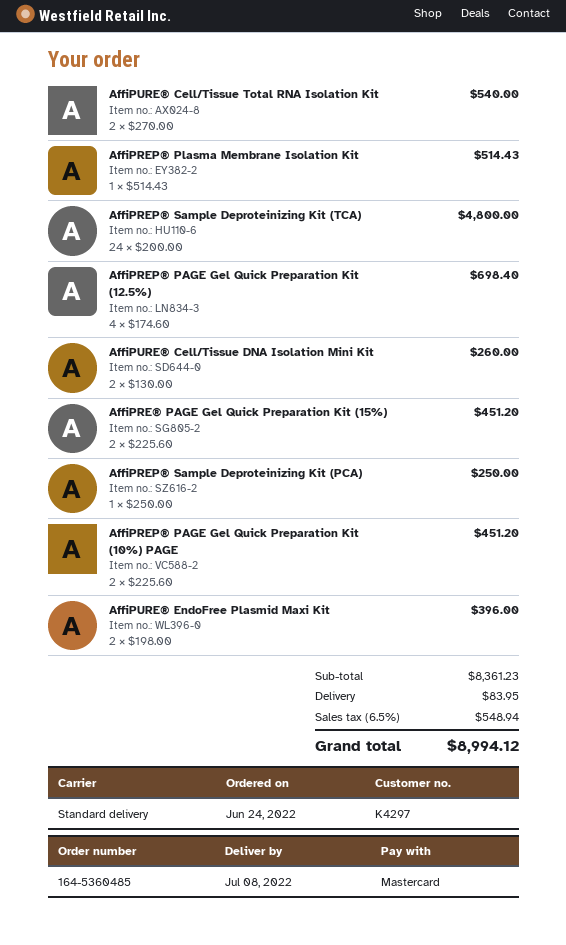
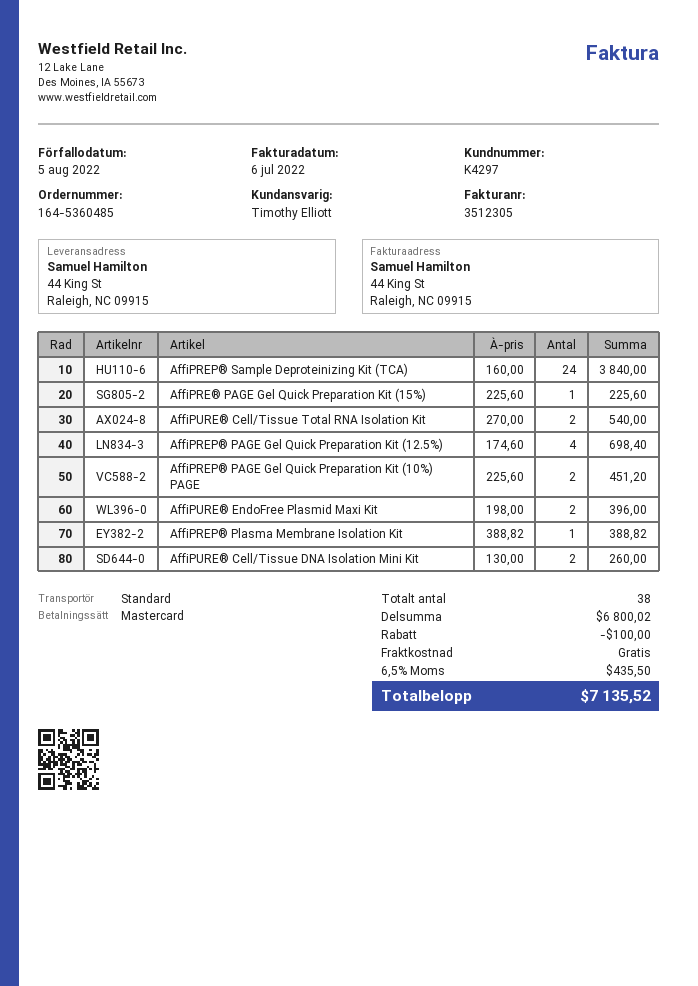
AffiPREP® Plasma Membrane Isolation Kit: 1 x 514.43 = 514.43 -> 1 x 388.82 = 388.82
AffiPREP® Sample Deproteinizing Kit (TCA): 24 x 200.00 = 4800.00 -> 24 x 160.00 = 3840.00
AffiPRE® PAGE Gel Quick Preparation Kit (15%): 2 x 225.60 = 451.20 -> 1 x 225.60 = 225.60
AffiPREP® Sample Deproteinizing Kit (PCA): 1 x 250.00 = 250.00 -> none
subtotal: 8361.23 -> 6800.02
discount: none -> 100.00
shipping: 83.95 -> 0.00
tax: 6.5% = 548.94 -> 6.5% = 435.50
total: 8994.12 -> 7135.52

